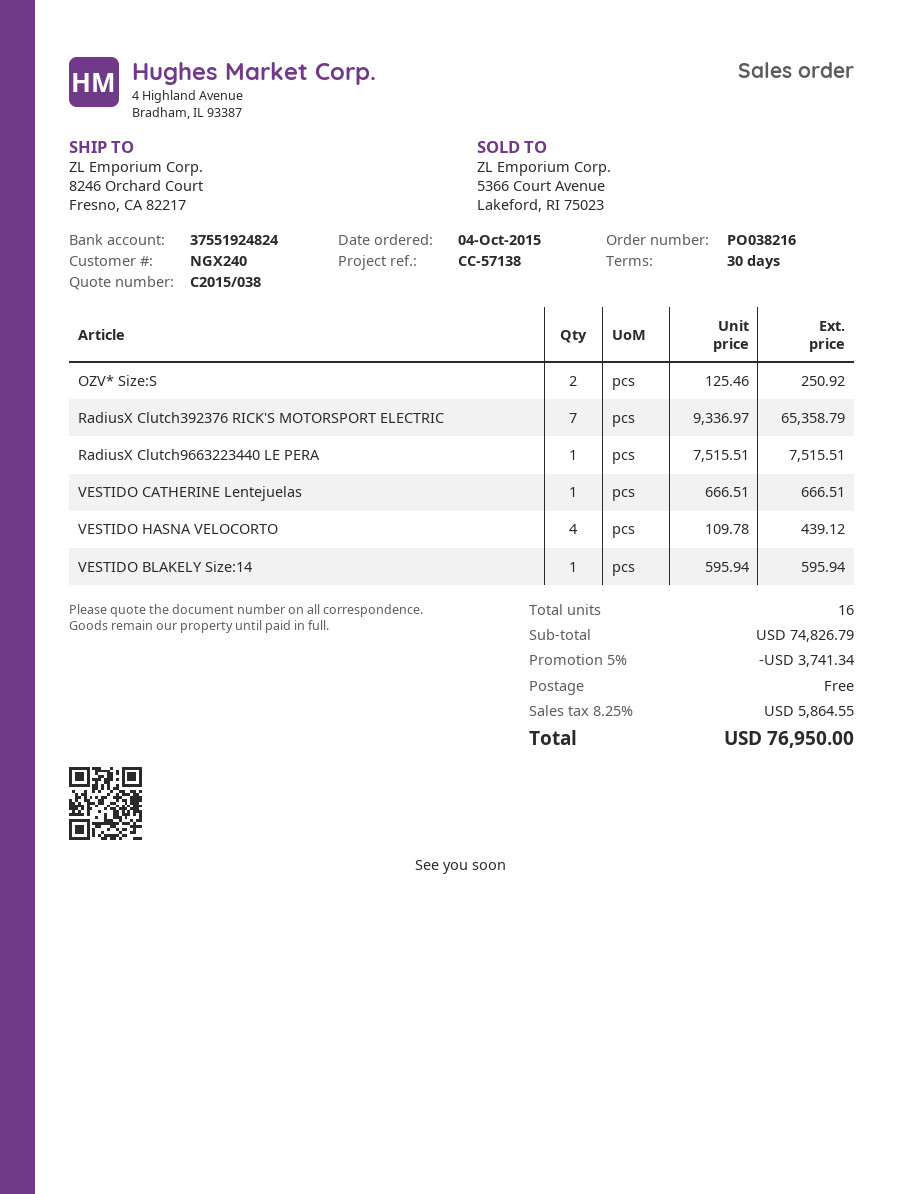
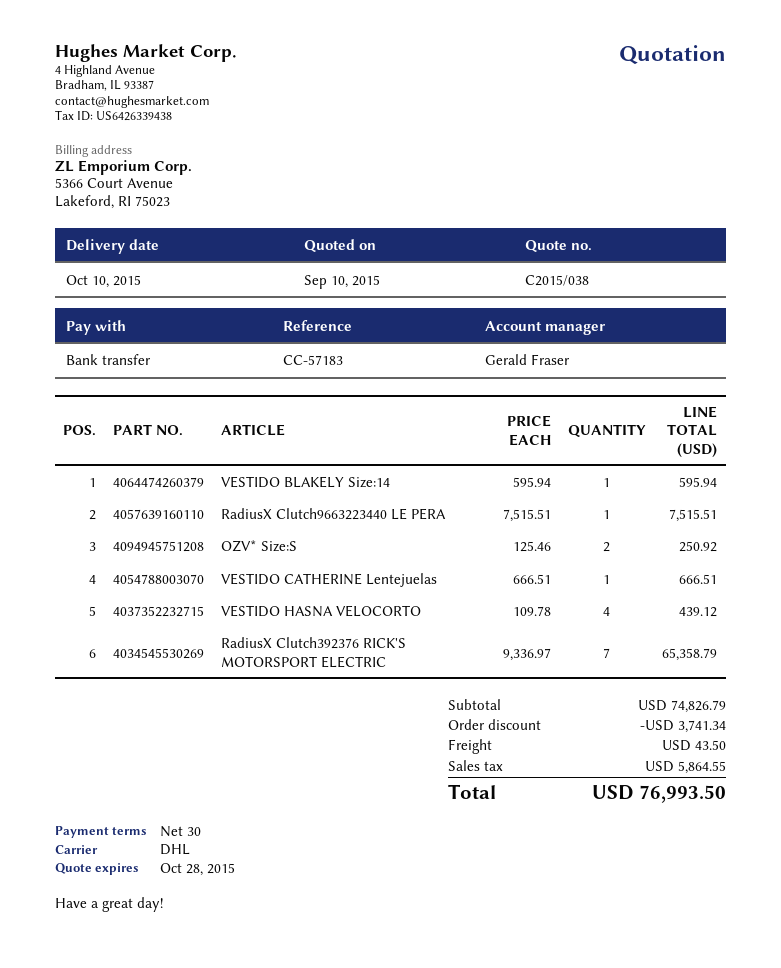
reference: CC-57138 -> CC-57183
shipping: 0.00 -> 43.50
total: 76950.00 -> 76993.50

